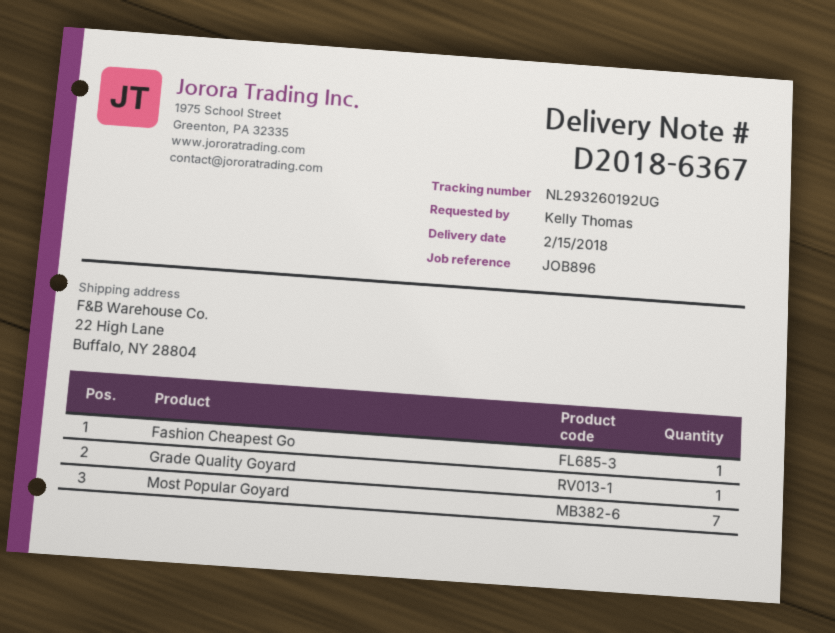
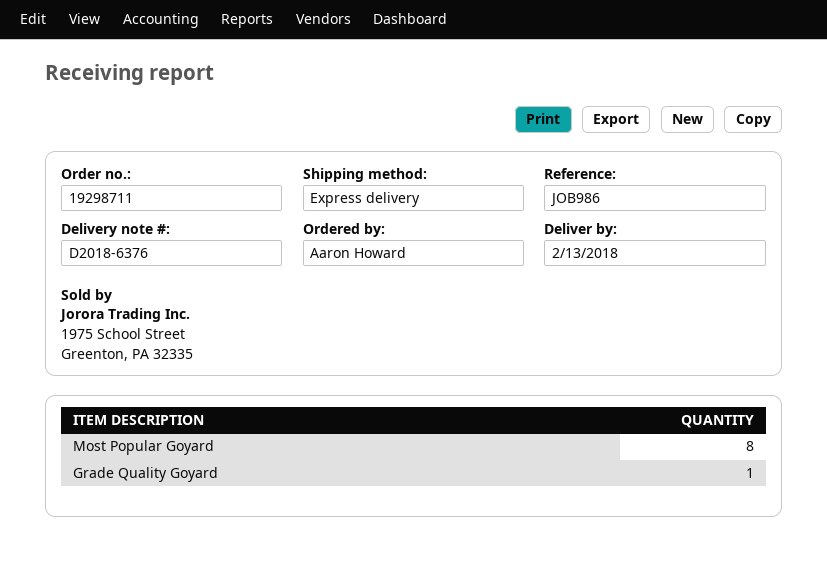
delivery note number: D2018-6367 -> D2018-6376
delivery date: 2018-02-15 -> 2018-02-13
reference: JOB896 -> JOB986
ordered by: Kelly Thomas -> Aaron Howard
Fashion Cheapest Go: 1 -> none
Most Popular Goyard: 7 -> 8

